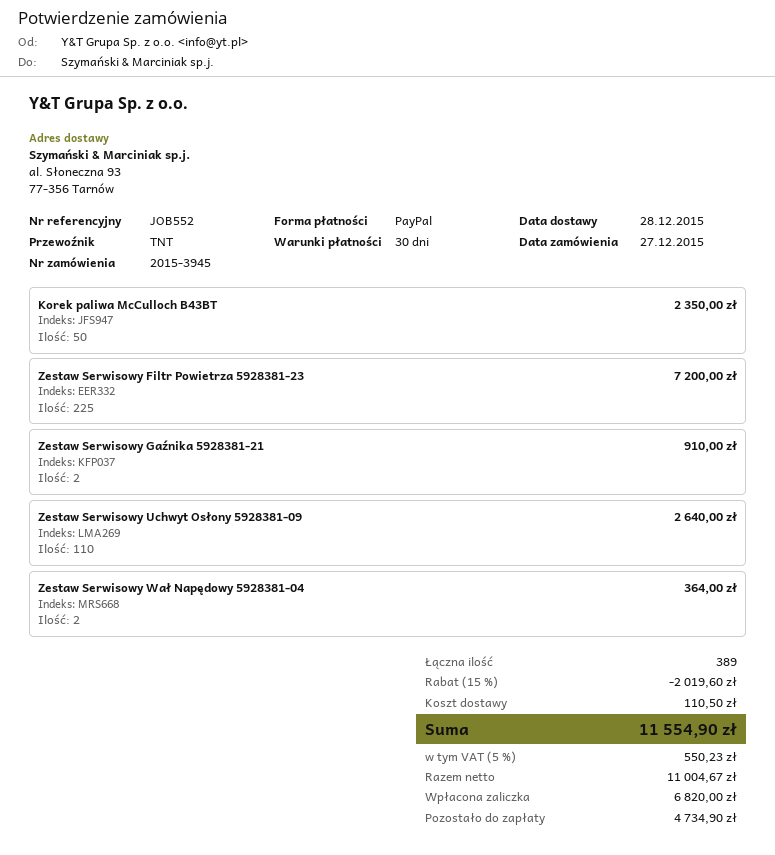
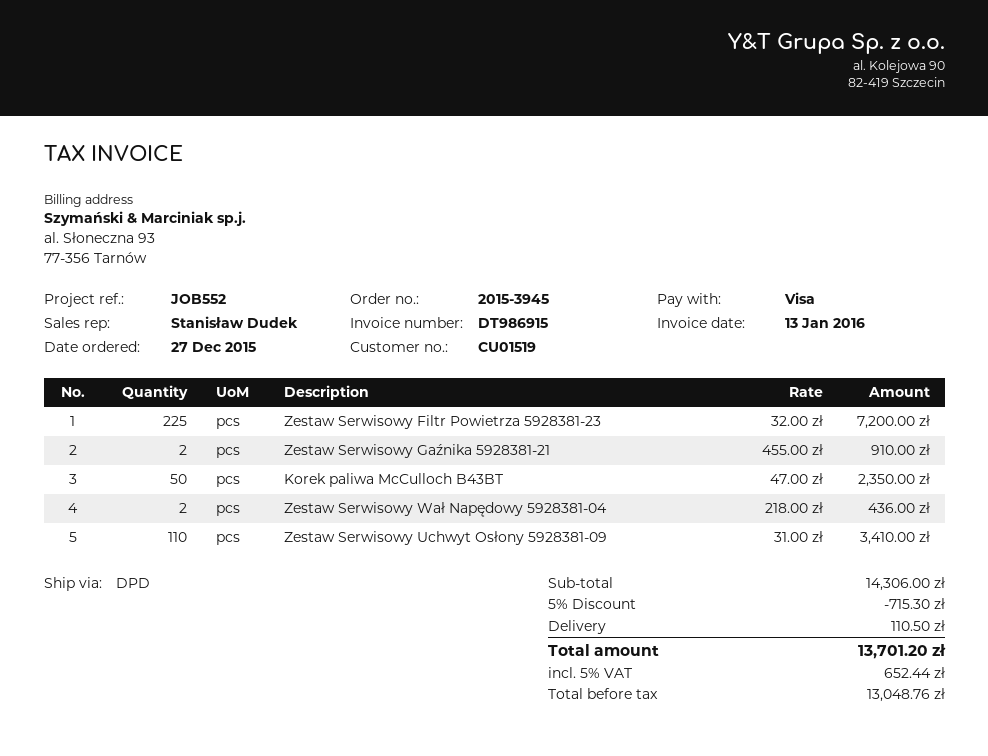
payment method: PayPal -> Visa
shipping method: TNT -> DPD
Zestaw Serwisowy Uchwyt Osłony 5928381-09: 110 for 2640.00 -> 110 for 3410.00
Zestaw Serwisowy Wał Napędowy 5928381-04: 2 for 364.00 -> 2 for 436.00
discount: 15% = 2019.60 -> 5% = 715.30
net: 11004.67 -> 13048.76
tax: 5% = 550.23 -> 5% = 652.44
total: 11554.90 -> 13701.20

